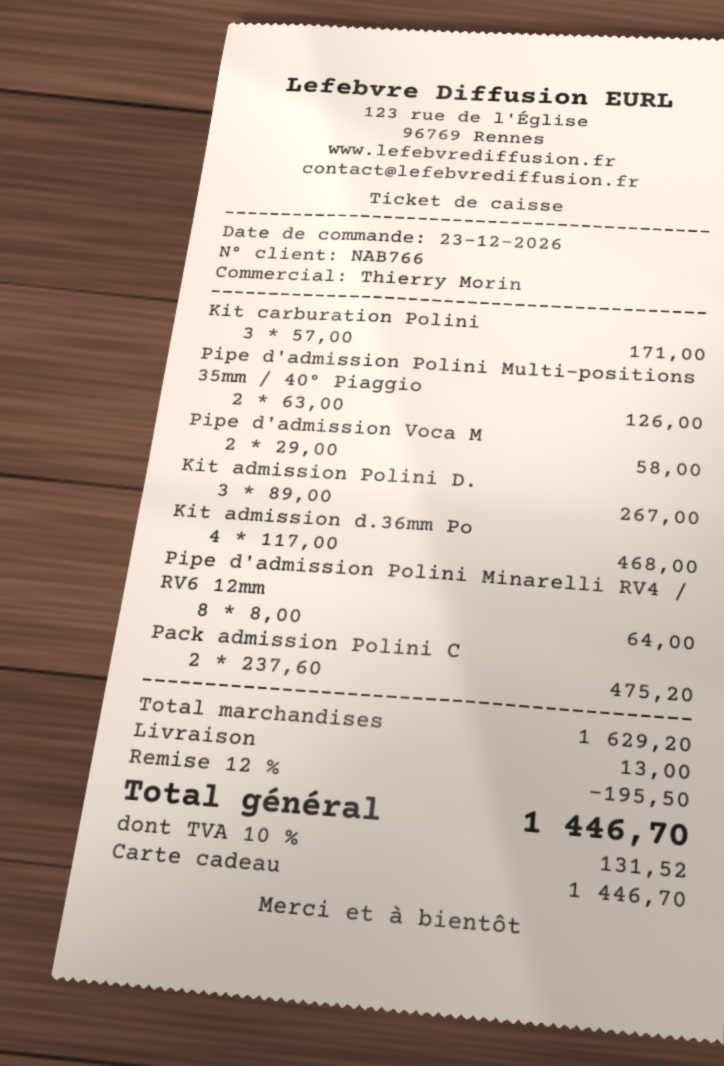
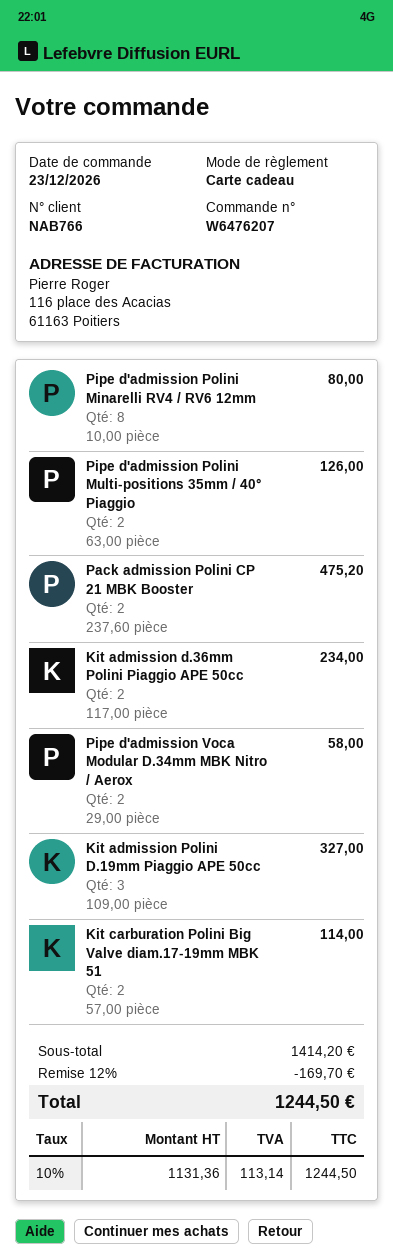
Kit carburation Polini: 3 x 57.00 = 171.00 -> 2 x 57.00 = 114.00
Kit admission Polini D.: 3 x 89.00 = 267.00 -> 3 x 109.00 = 327.00
Kit admission d.36mm Po: 4 x 117.00 = 468.00 -> 2 x 117.00 = 234.00
Pipe d'admission Polini Minarelli RV4 / RV6 12mm: 8 x 8.00 = 64.00 -> 8 x 10.00 = 80.00
subtotal: 1629.20 -> 1414.20
discount: 12% = 195.50 -> 12% = 169.70
shipping: 13.00 -> none
tax: 10% = 131.52 -> 10% = 113.14
total: 1446.70 -> 1244.50

